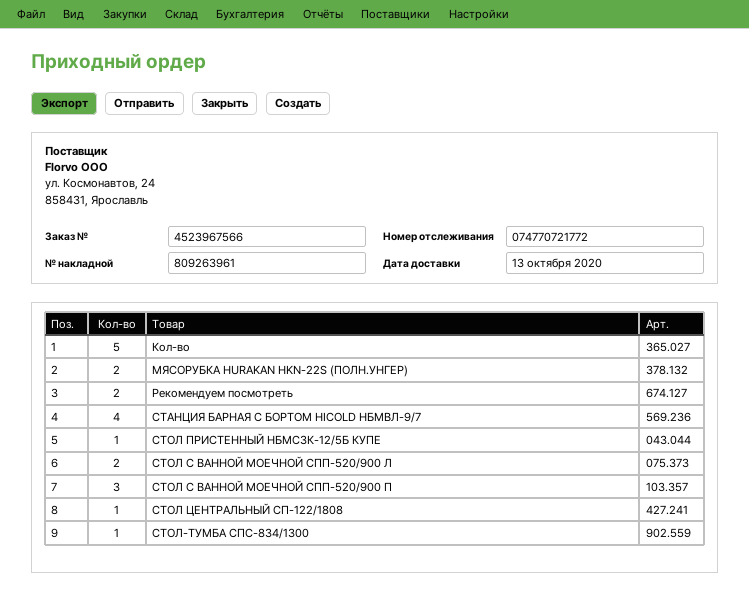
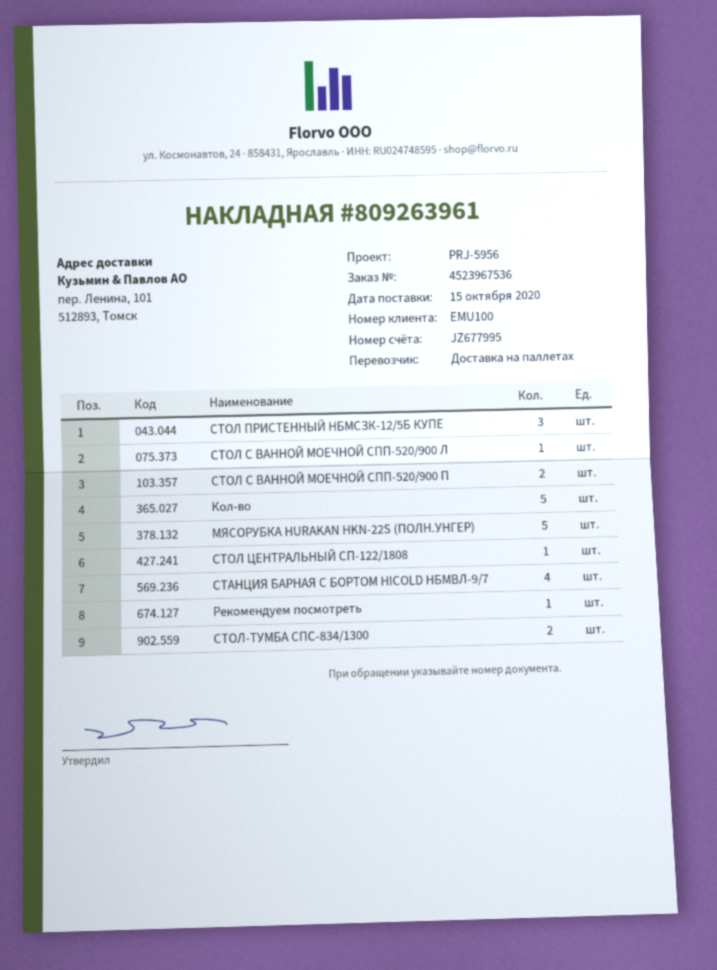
order number: 4523967566 -> 4523967536
delivery date: 2020-10-13 -> 2020-10-15
МЯСОРУБКА HURAKAN HKN-22S (ПОЛН.УНГЕР): 2 -> 5
Рекомендуем посмотреть: 2 -> 1
СТОЛ ПРИСТЕННЫЙ НБМСЗК-12/5Б КУПЕ: 1 -> 3
СТОЛ С ВАННОЙ МОЕЧНОЙ СПП-520/900 Л: 2 -> 1
СТОЛ С ВАННОЙ МОЕЧНОЙ СПП-520/900 П: 3 -> 2
СТОЛ-ТУМБА СПС-834/1300: 1 -> 2

